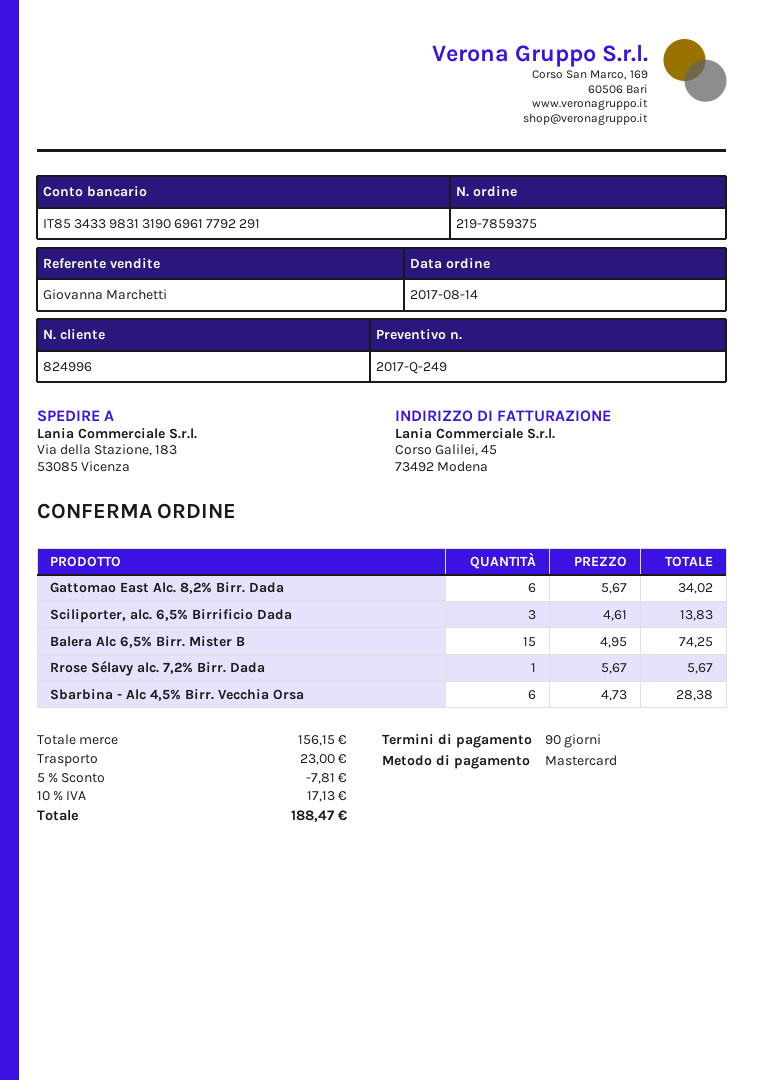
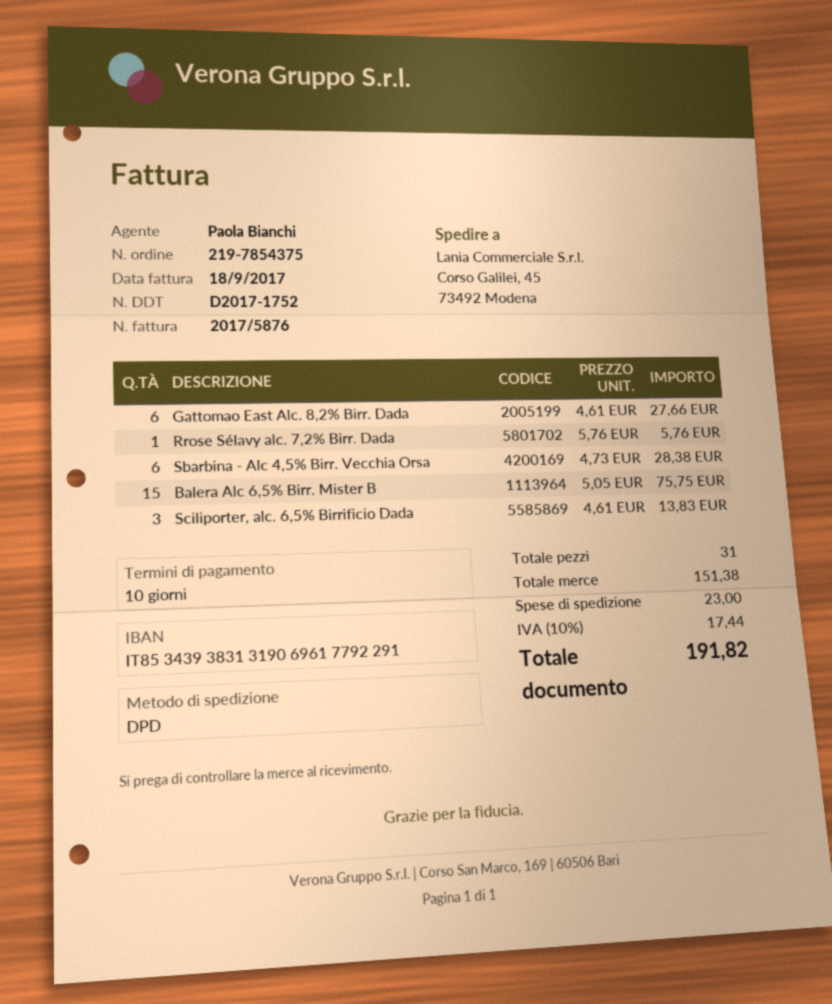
order number: 219-7859375 -> 219-7854375
payment terms: 90 days -> 10 days
sales rep: Giovanna Marchetti -> Paola Bianchi
bank account: IT8534339831319069617792291 -> IT8534393831319069617792291
ship to: Via della Stazione, 183, 53085 Vicenza -> Corso Galilei, 45, 73492 Modena
Gattomao East Alc. 8,2% Birr. Dada: 6 x 5.67 = 34.02 -> 6 x 4.61 = 27.66
Balera Alc 6,5% Birr. Mister B: 15 x 4.95 = 74.25 -> 15 x 5.05 = 75.75
Rrose Sélavy alc. 7,2% Birr. Dada: 1 x 5.67 = 5.67 -> 1 x 5.76 = 5.76
subtotal: 156.15 -> 151.38
discount: 5% = 7.81 -> none
tax: 10% = 17.13 -> 10% = 17.44
total: 188.47 -> 191.82

